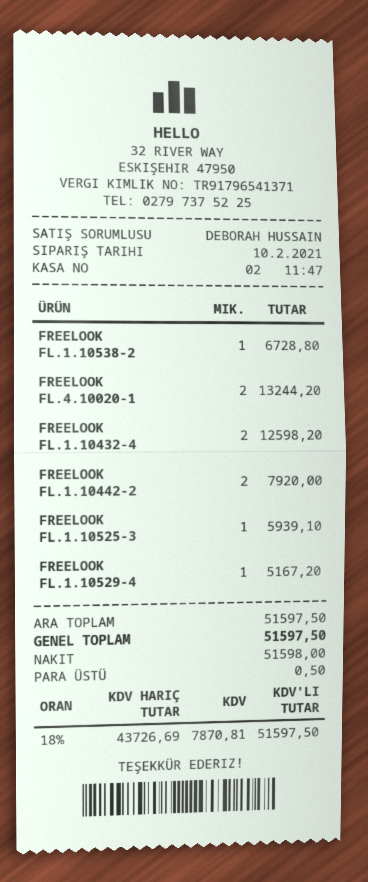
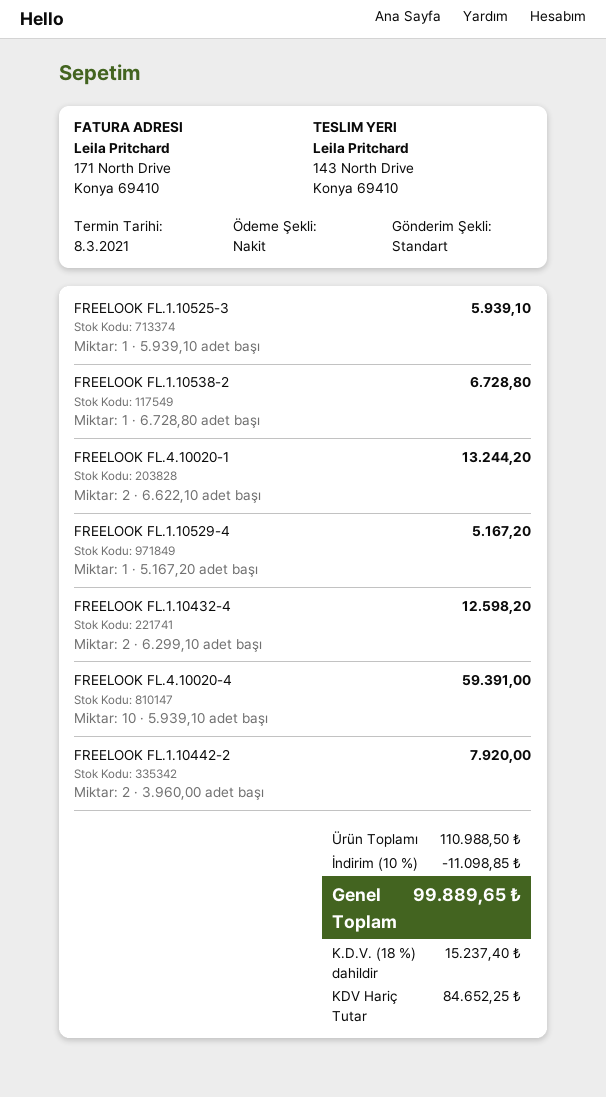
FREELOOK FL.4.10020-4: none -> 10 for 59391.00
subtotal: 51597.50 -> 110988.50
discount: none -> 10% = 11098.85
net: 43726.69 -> 84652.25
tax: 18% = 7870.81 -> 18% = 15237.40
total: 51597.50 -> 99889.65

